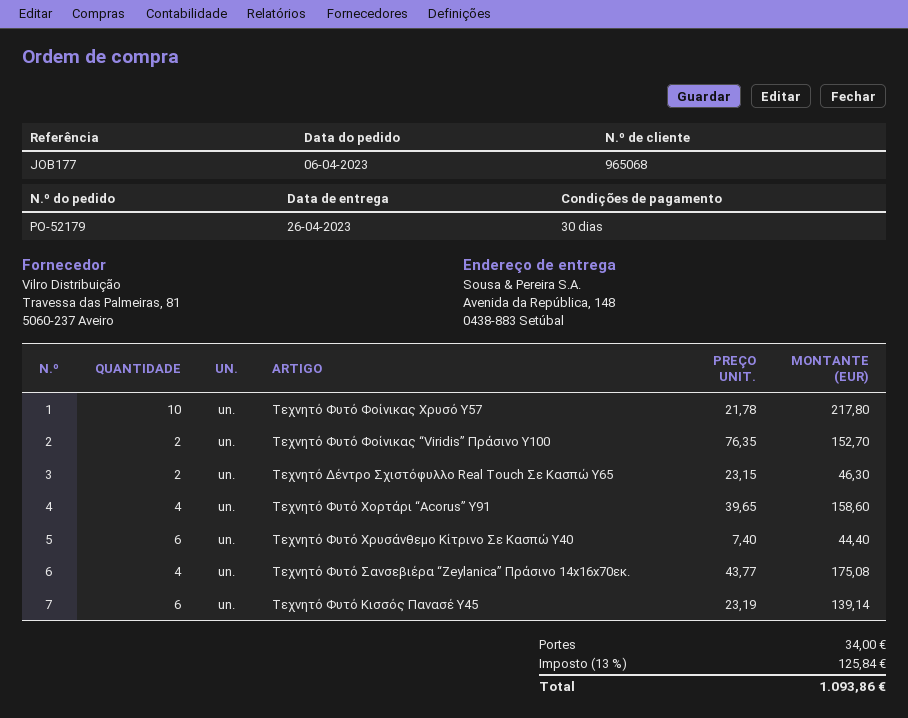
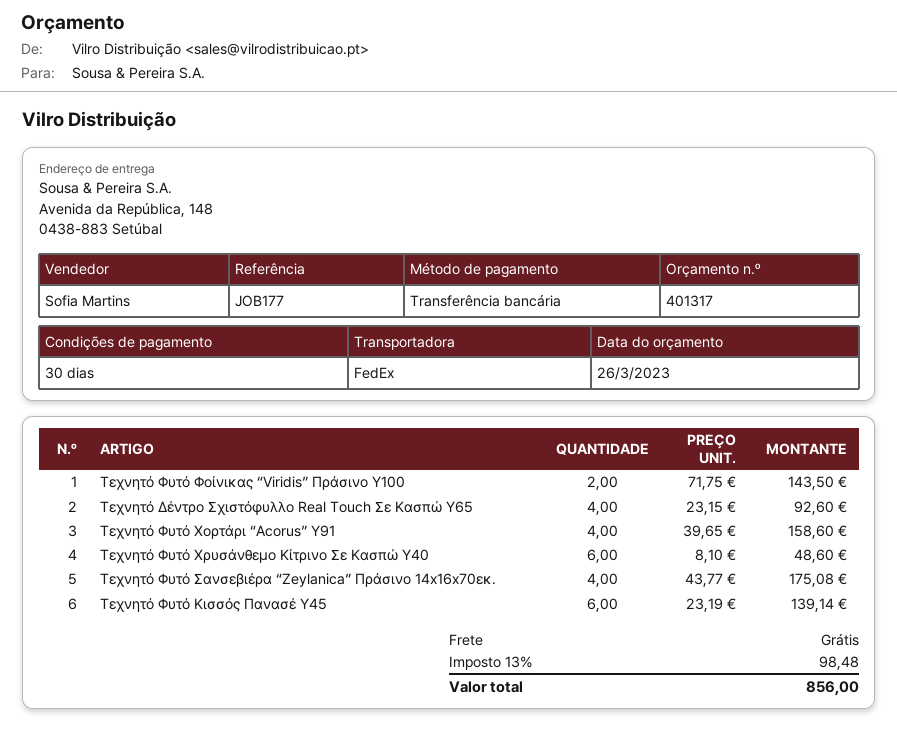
Τεχνητό Φυτό Φοίνικας Χρυσό Υ57: 10 x 21.78 = 217.80 -> none
Τεχνητό Φυτό Φοίνικας “Viridis” Πράσινο Υ100: 2 x 76.35 = 152.70 -> 2 x 71.75 = 143.50
Τεχνητό Δέντρο Σχιστόφυλλο Real Touch Σε Κασπώ Y65: 2 x 23.15 = 46.30 -> 4 x 23.15 = 92.60
Τεχνητό Φυτό Χρυσάνθεμο Κίτρινο Σε Κασπώ Y40: 6 x 7.40 = 44.40 -> 6 x 8.10 = 48.60
shipping: 34.00 -> 0.00
tax: 13% = 125.84 -> 13% = 98.48
total: 1093.86 -> 856.00

